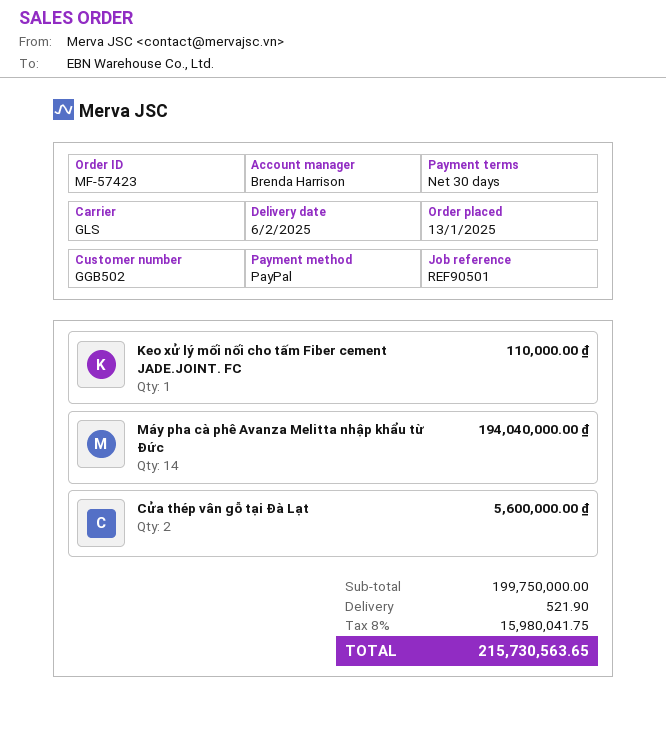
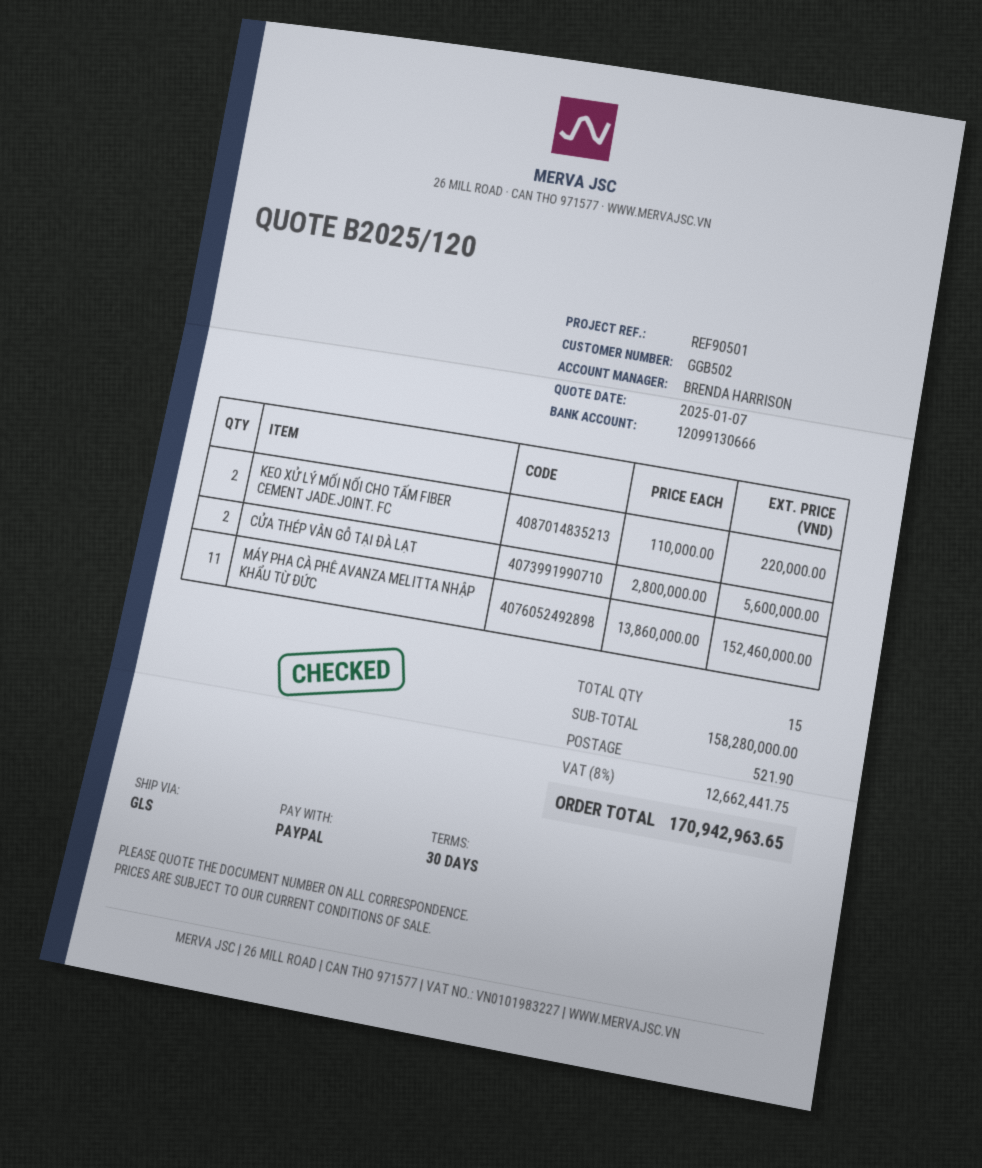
Keo xử lý mối nối cho tấm Fiber cement JADE.JOINT. FC: 1 for 110000.00 -> 2 for 220000.00
Máy pha cà phê Avanza Melitta nhập khẩu từ Đức: 14 for 194040000.00 -> 11 for 152460000.00
subtotal: 199750000.00 -> 158280000.00
tax: 8% = 15980041.75 -> 8% = 12662441.75
total: 215730563.65 -> 170942963.65

